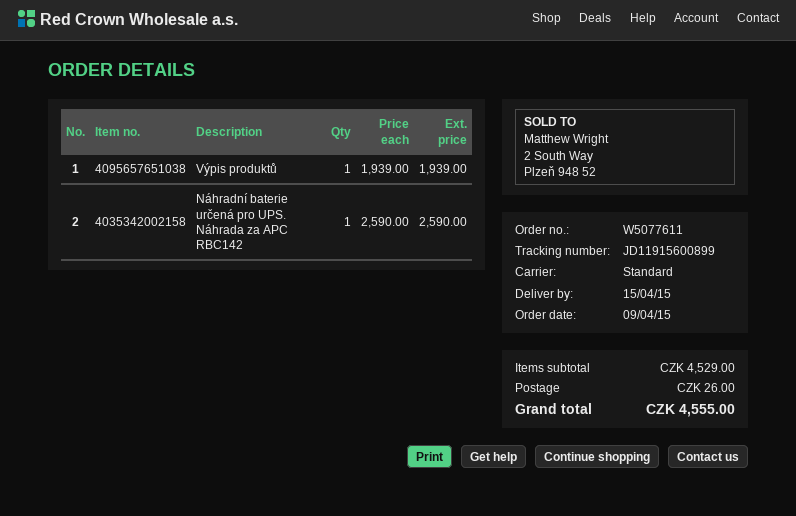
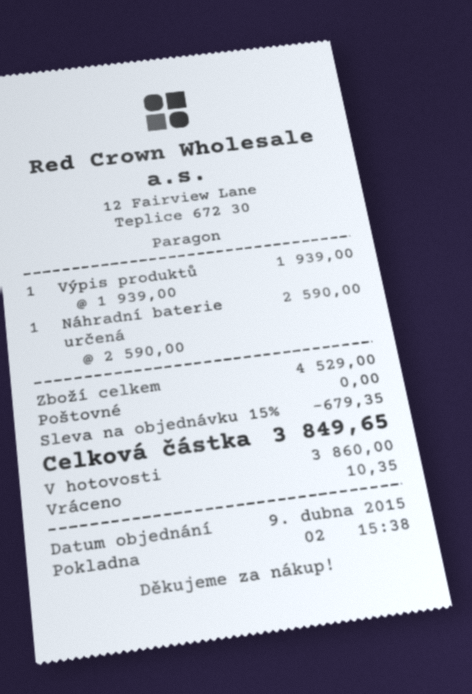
discount: none -> 15% = 679.35
shipping: 26.00 -> 0.00
total: 4555.00 -> 3849.65

